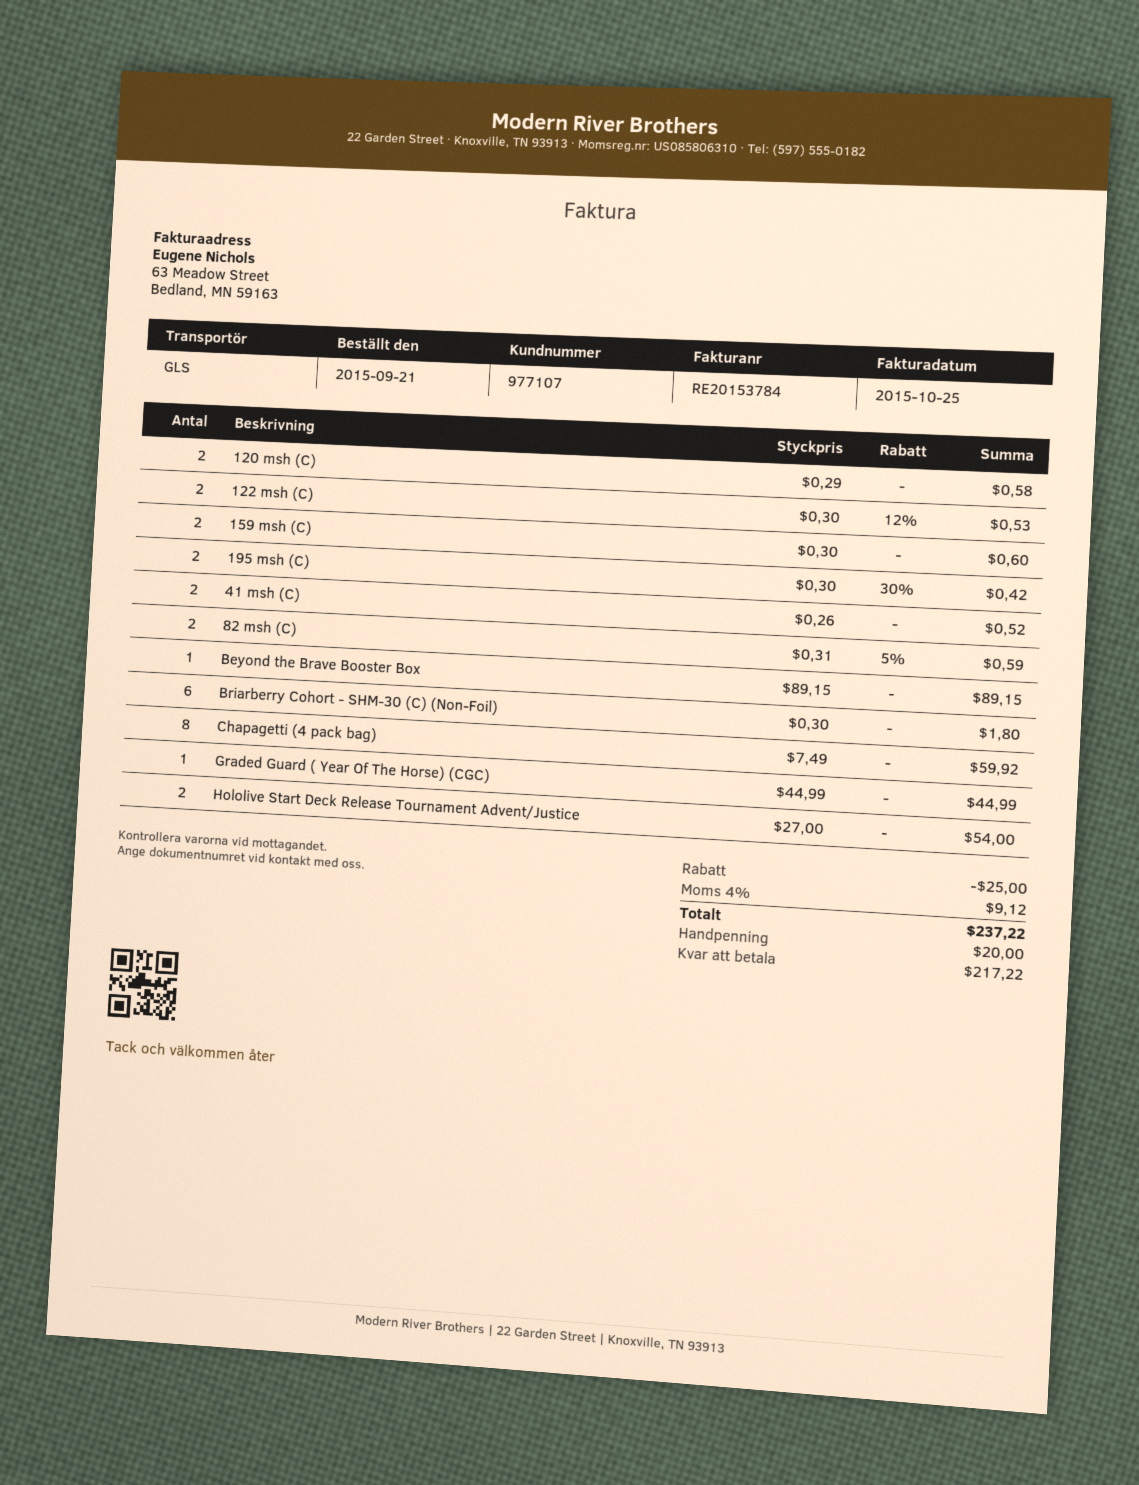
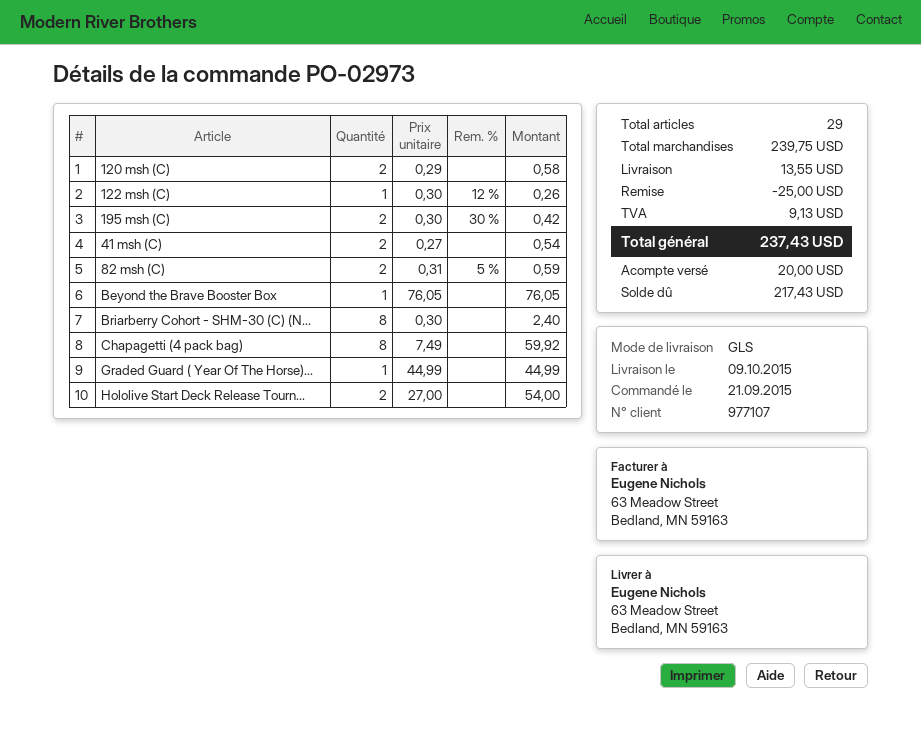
122 msh (C): 2 x 0.30 - 12% = 0.53 -> 1 x 0.30 - 12% = 0.26
159 msh (C): 2 x 0.30 = 0.60 -> none
41 msh (C): 2 x 0.26 = 0.52 -> 2 x 0.27 = 0.54
Beyond the Brave Booster Box: 1 x 89.15 = 89.15 -> 1 x 76.05 = 76.05
Briarberry Cohort - SHM-30 (C) (Non-Foil): 6 x 0.30 = 1.80 -> 8 x 0.30 = 2.40
shipping: none -> 13.55
tax: 9.12 -> 9.13
total: 237.22 -> 237.43
balance: 217.22 -> 217.43

